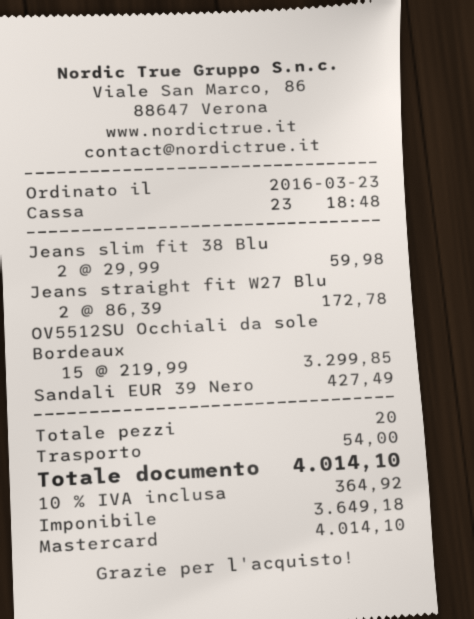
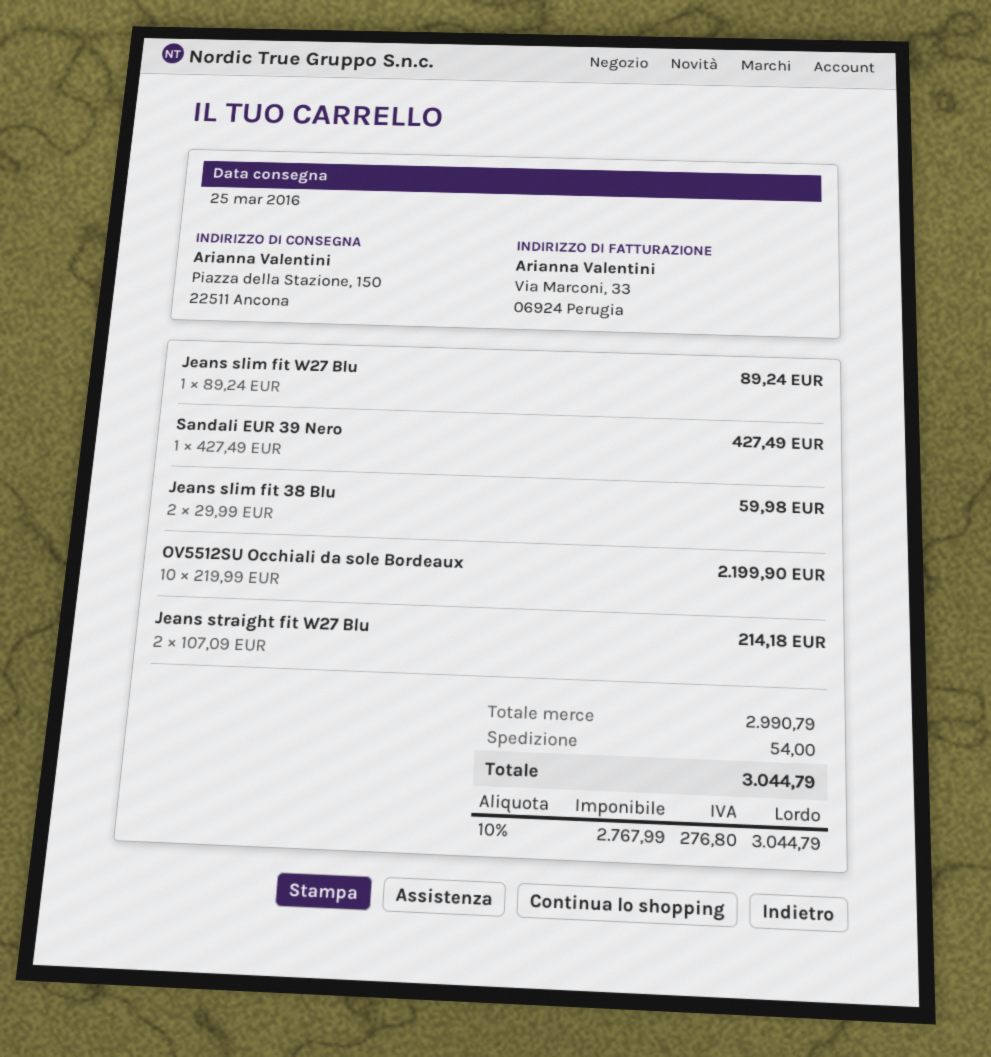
Jeans straight fit W27 Blu: 2 x 86.39 = 172.78 -> 2 x 107.09 = 214.18
OV5512SU Occhiali da sole Bordeaux: 15 x 219.99 = 3299.85 -> 10 x 219.99 = 2199.90
Jeans slim fit W27 Blu: none -> 1 x 89.24 = 89.24
net: 3649.18 -> 2767.99
tax: 10% = 364.92 -> 10% = 276.80
total: 4014.10 -> 3044.79

